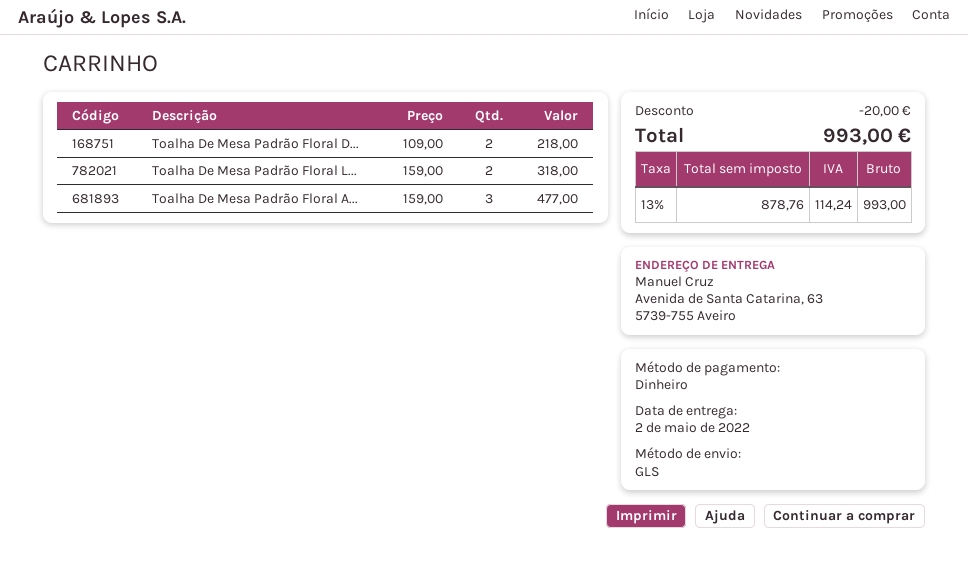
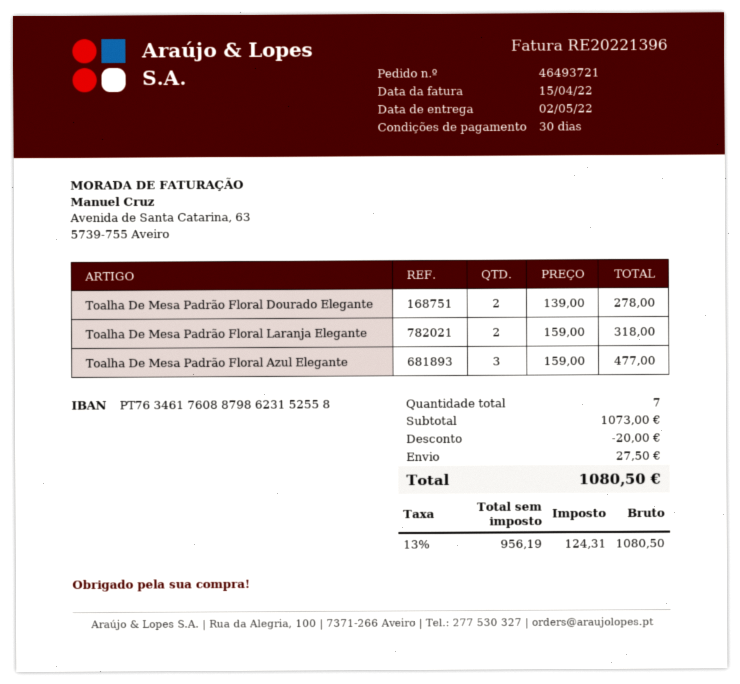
Toalha De Mesa Padrão Floral D...: 2 x 109.00 = 218.00 -> 2 x 139.00 = 278.00
shipping: none -> 27.50
net: 878.76 -> 956.19
tax: 13% = 114.24 -> 13% = 124.31
total: 993.00 -> 1080.50

